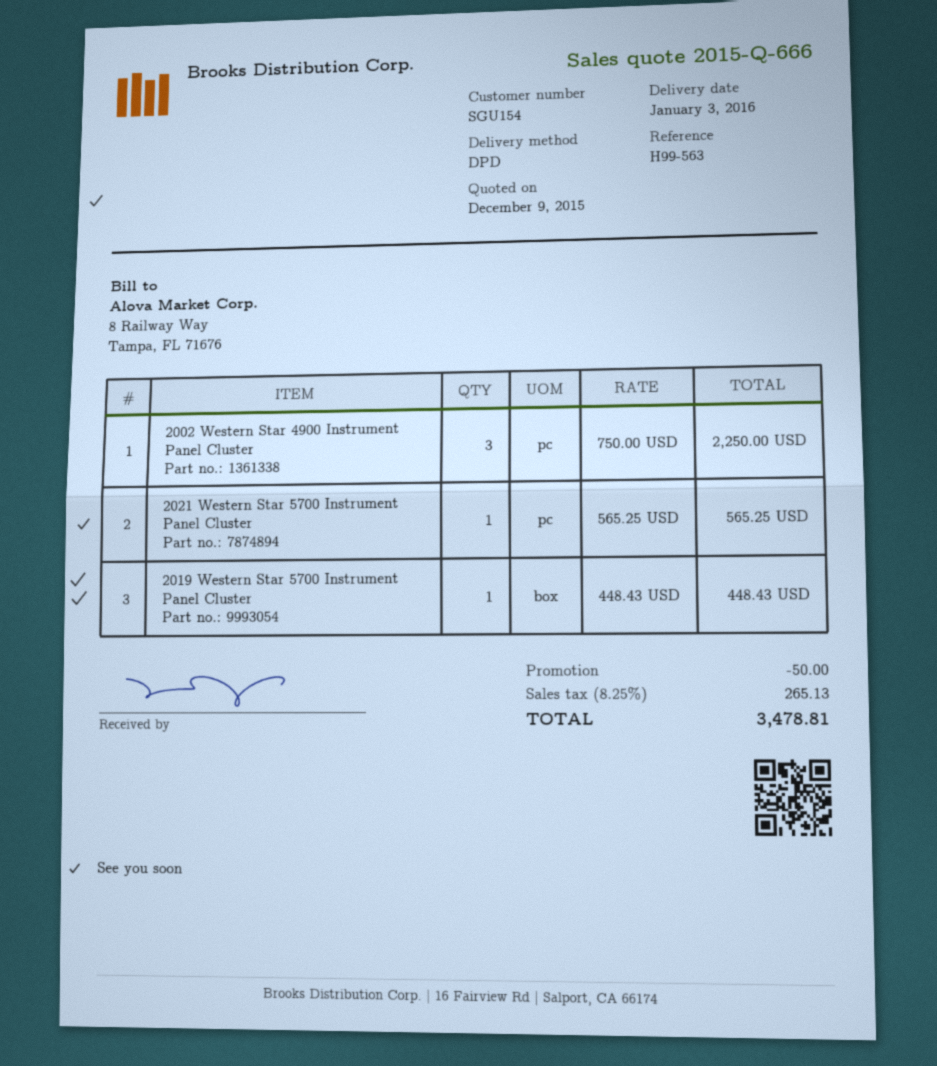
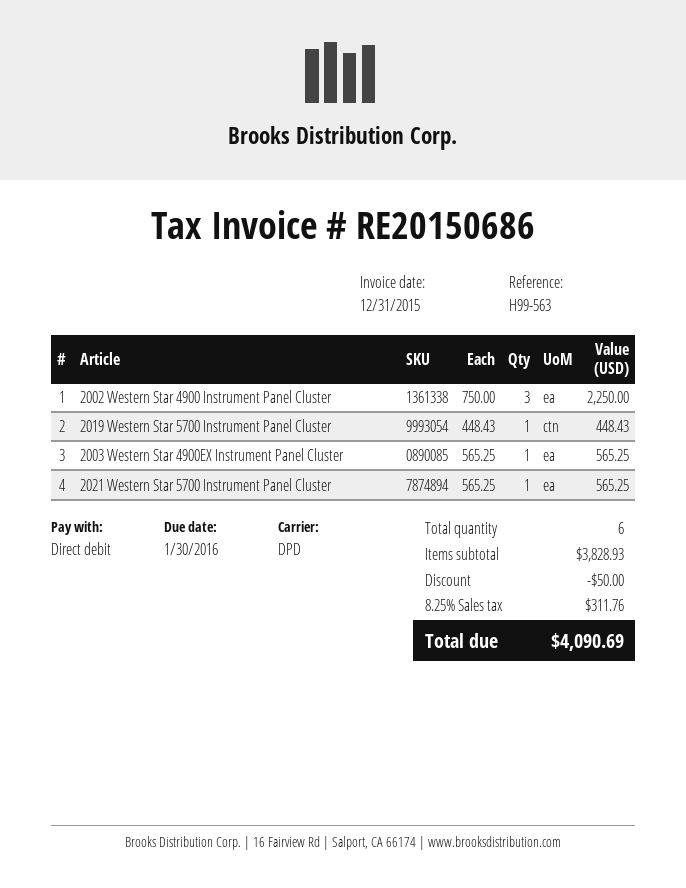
2003 Western Star 4900EX Instrument Panel Cluster: none -> 1 x 565.25 = 565.25
tax: 8.25% = 265.13 -> 8.25% = 311.76
total: 3478.81 -> 4090.69

